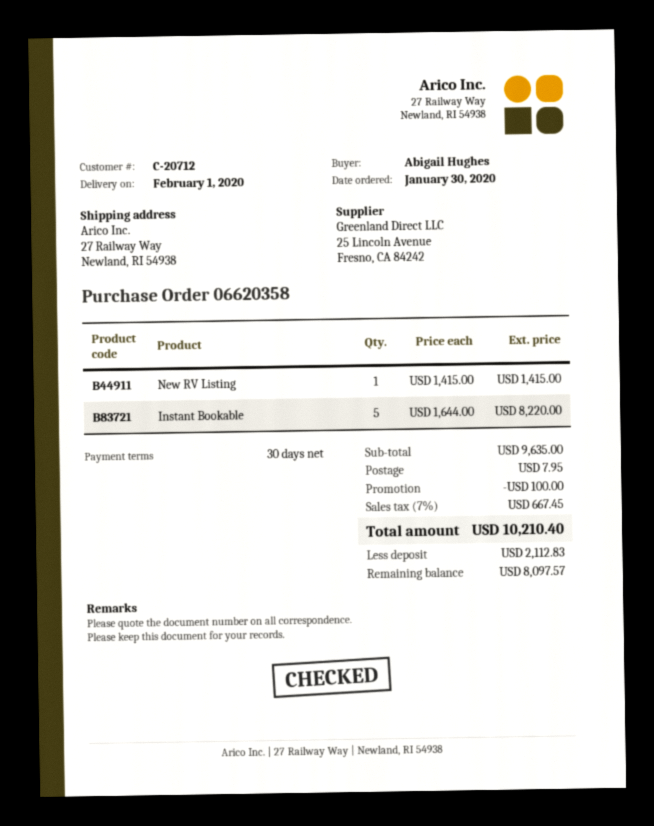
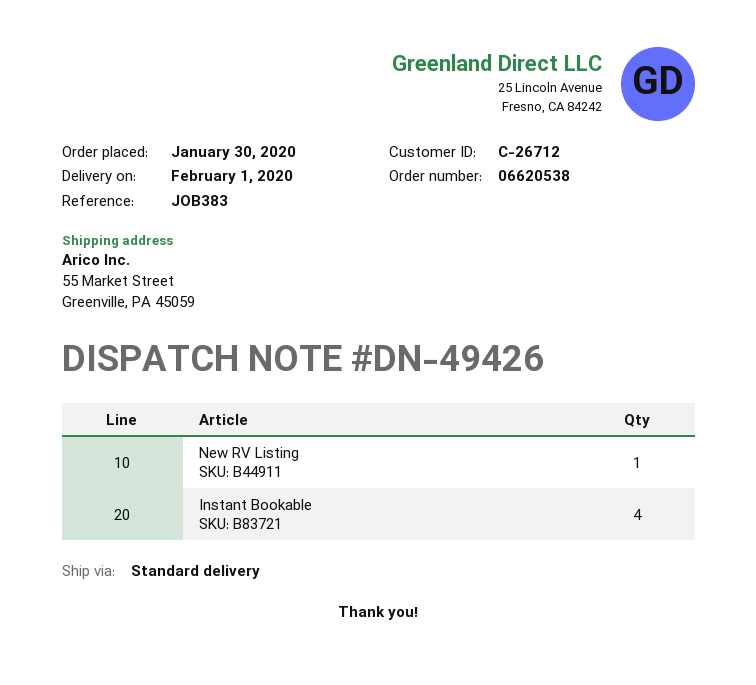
order number: 06620358 -> 06620538
customer number: C-20712 -> C-26712
ship to: 27 Railway Way, Newland, RI 54938 -> 55 Market Street, Greenville, PA 45059
Instant Bookable: 5 -> 4

